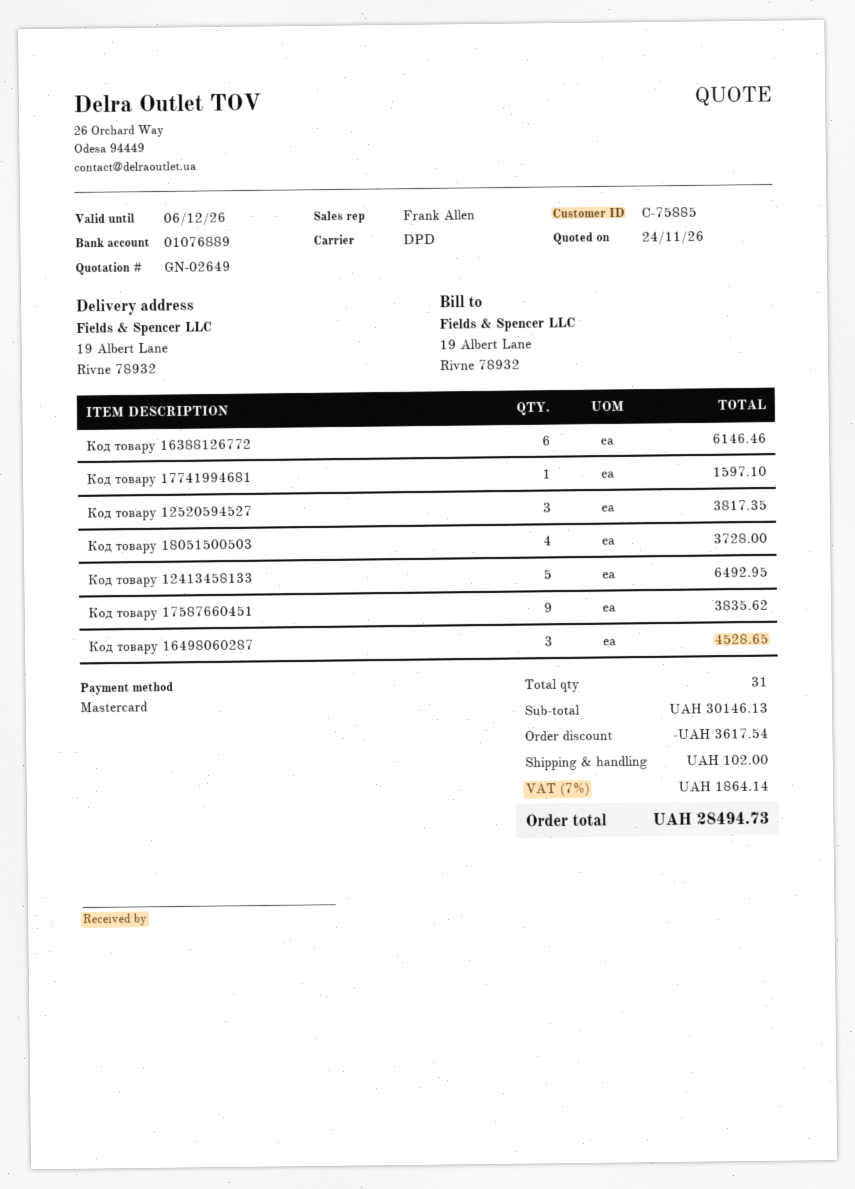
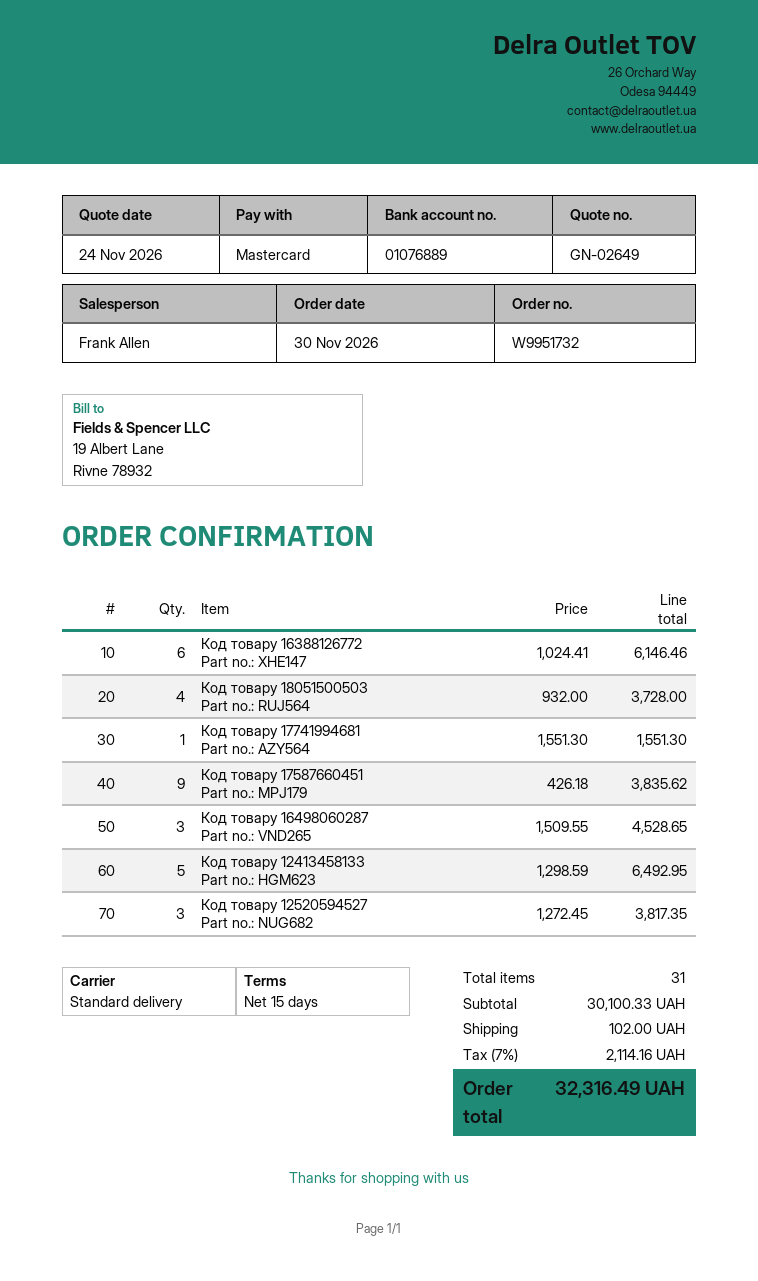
shipping method: DPD -> standard
Код товару 17741994681: 1 for 1597.10 -> 1 for 1551.30
subtotal: 30146.13 -> 30100.33
discount: 3617.54 -> none
tax: 7% = 1864.14 -> 7% = 2114.16
total: 28494.73 -> 32316.49

